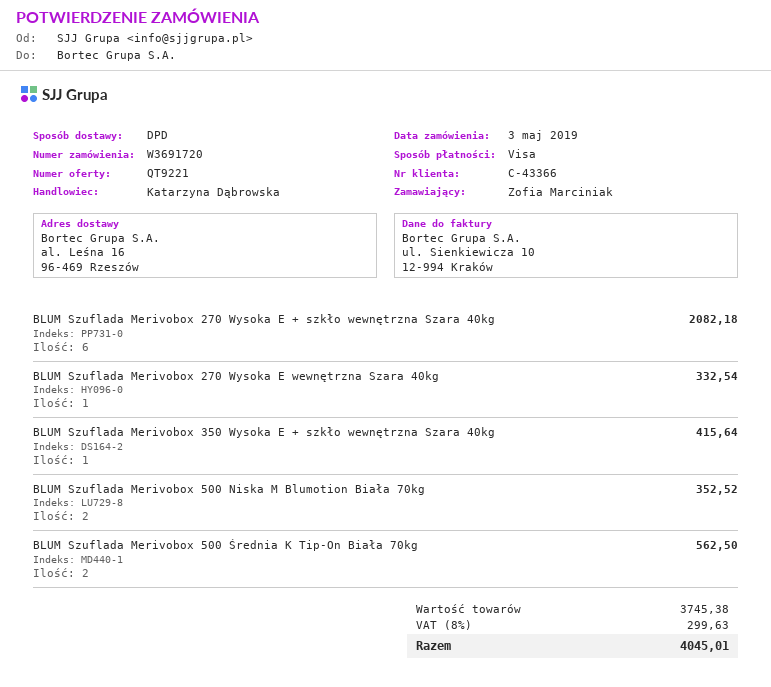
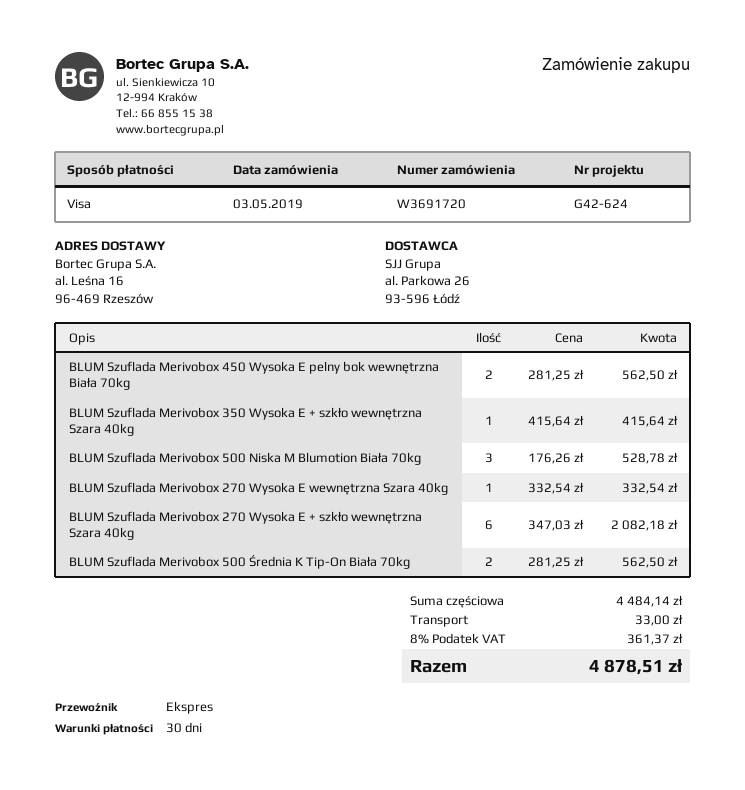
shipping method: DPD -> express
BLUM Szuflada Merivobox 500 Niska M Blumotion Biała 70kg: 2 for 352.52 -> 3 for 528.78
BLUM Szuflada Merivobox 450 Wysoka E pelny bok wewnętrzna Biała 70kg: none -> 2 for 562.50
subtotal: 3745.38 -> 4484.14
shipping: none -> 33.00
tax: 8% = 299.63 -> 8% = 361.37
total: 4045.01 -> 4878.51

